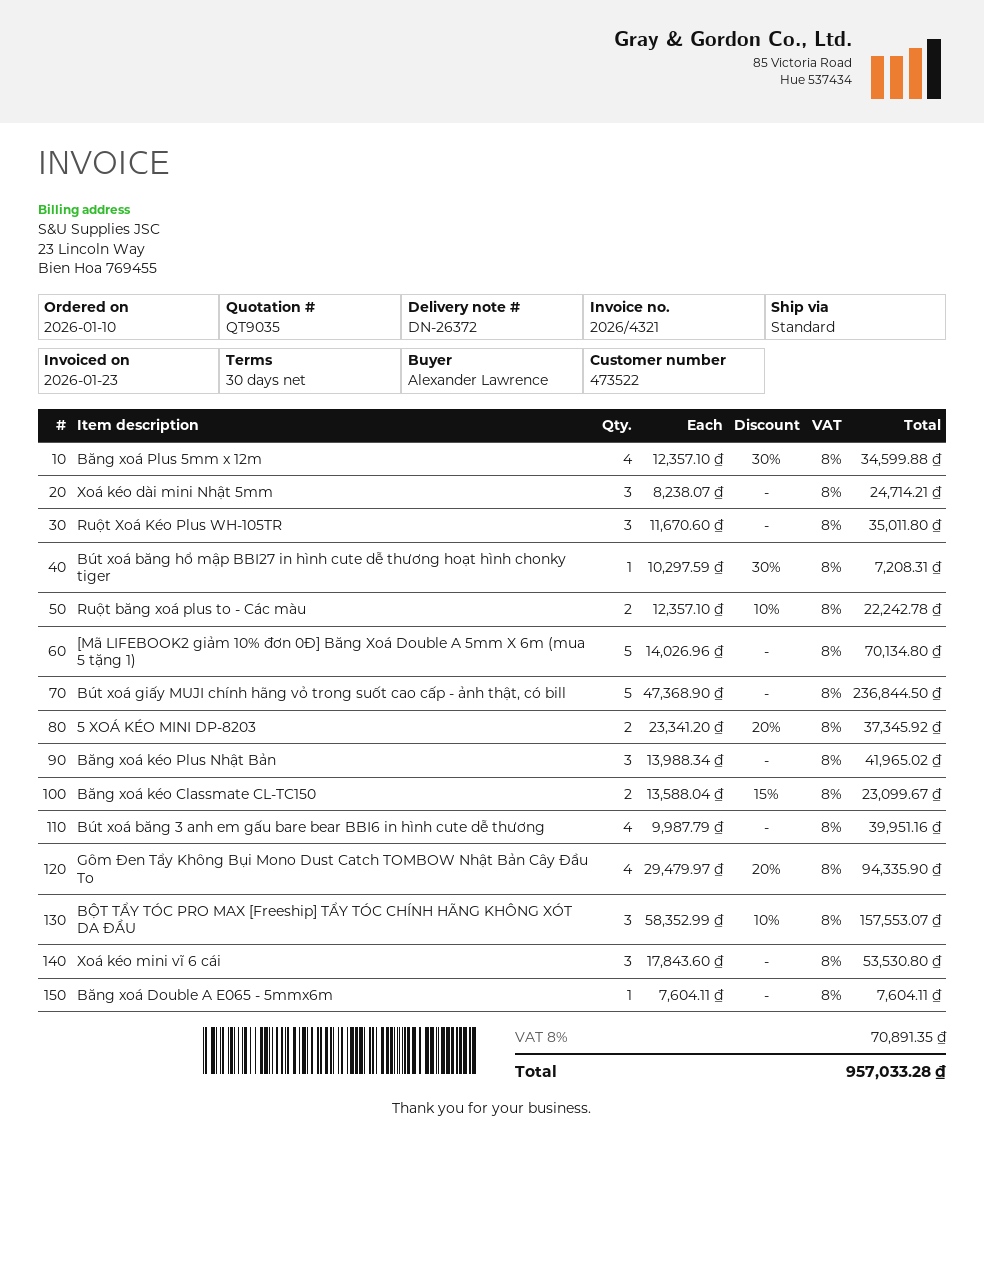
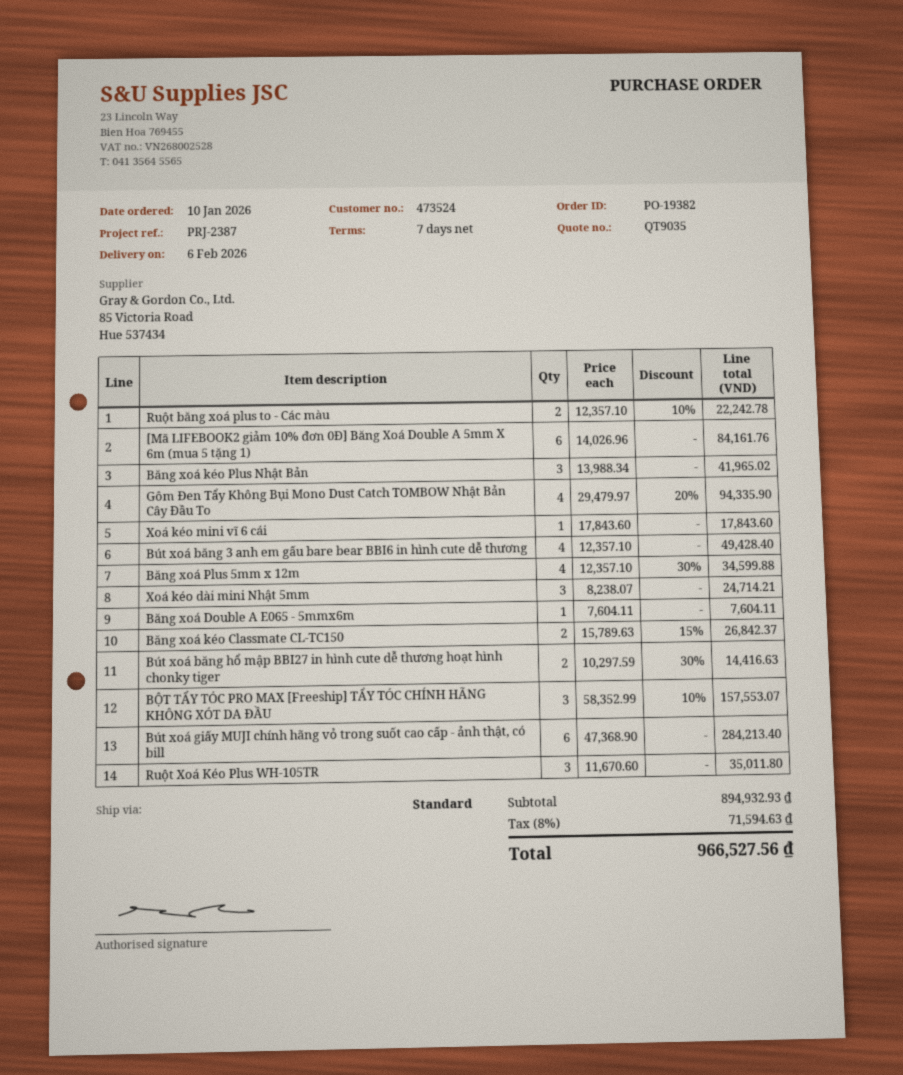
payment terms: 30 days -> 7 days
customer number: 473522 -> 473524
Bút xoá băng hổ mập BBI27 in hình cute dễ thương hoạt hình chonky tiger: 1 x 10297.59 - 30% = 7208.31 -> 2 x 10297.59 - 30% = 14416.63
[Mã LIFEBOOK2 giảm 10% đơn 0Đ] Băng Xoá Double A 5mm X 6m (mua 5 tặng 1): 5 x 14026.96 = 70134.80 -> 6 x 14026.96 = 84161.76
Bút xoá giấy MUJI chính hãng vỏ trong suốt cao cấp - ảnh thật, có bill: 5 x 47368.90 = 236844.50 -> 6 x 47368.90 = 284213.40
5 XOÁ KÉO MINI DP-8203: 2 x 23341.20 - 20% = 37345.92 -> none
Băng xoá kéo Classmate CL-TC150: 2 x 13588.04 - 15% = 23099.67 -> 2 x 15789.63 - 15% = 26842.37
Bút xoá băng 3 anh em gấu bare bear BBI6 in hình cute dễ thương: 4 x 9987.79 = 39951.16 -> 4 x 12357.10 = 49428.40
Xoá kéo mini vĩ 6 cái: 3 x 17843.60 = 53530.80 -> 1 x 17843.60 = 17843.60
tax: 8% = 70891.35 -> 8% = 71594.63
total: 957033.28 -> 966527.56

